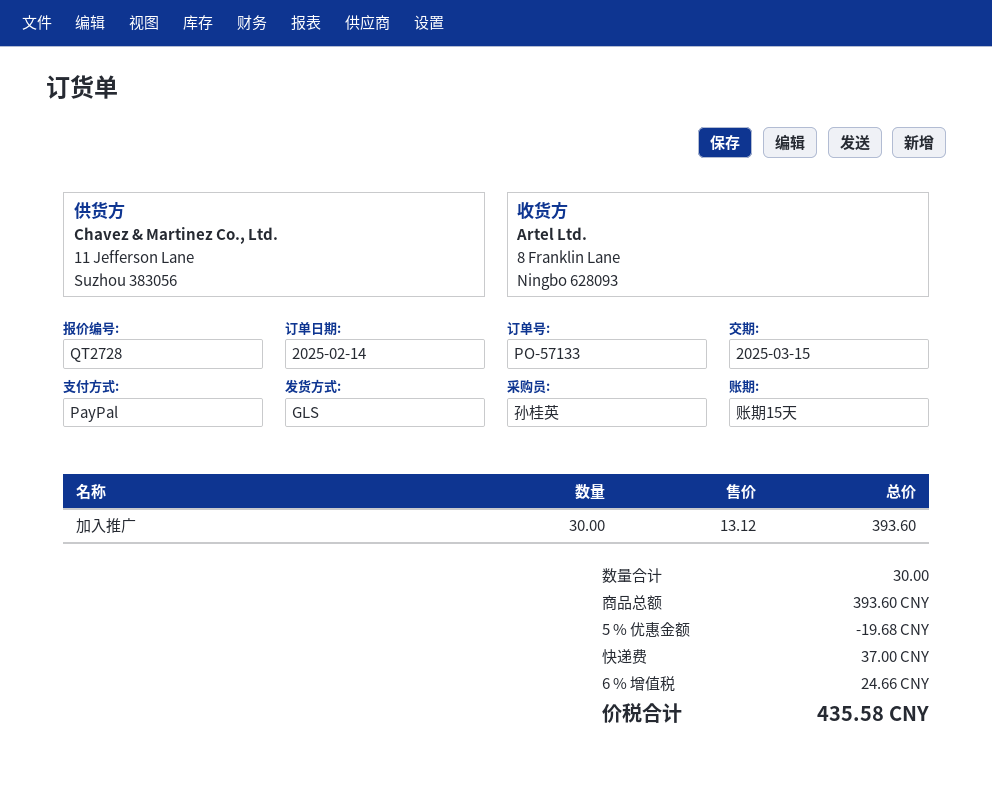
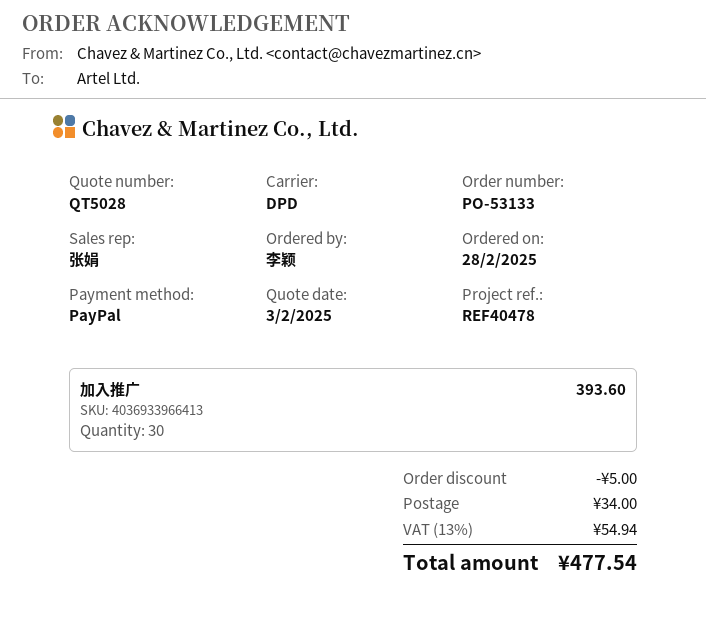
quote number: QT2728 -> QT5028
order number: PO-57133 -> PO-53133
order date: 2025-02-14 -> 2025-02-28
ordered by: 孙桂英 -> 李颖
shipping method: GLS -> DPD
discount: 19.68 -> 5.00
shipping: 37.00 -> 34.00
tax: 6% = 24.66 -> 13% = 54.94
total: 435.58 -> 477.54

